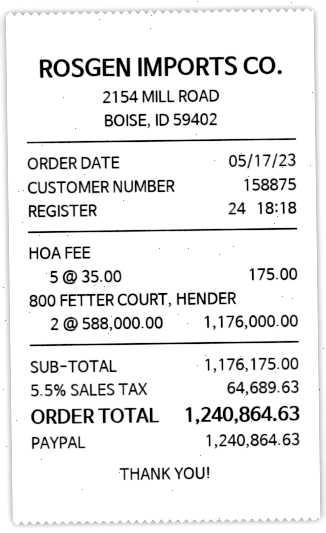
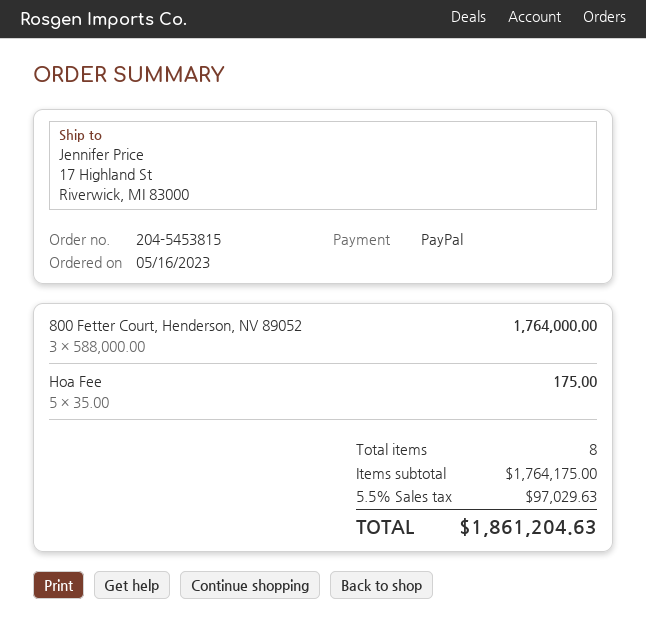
order date: 2023-05-17 -> 2023-05-16
800 FETTER COURT, HENDER: 2 x 588000.00 = 1176000.00 -> 3 x 588000.00 = 1764000.00
subtotal: 1176175.00 -> 1764175.00
tax: 5.5% = 64689.63 -> 5.5% = 97029.63
total: 1240864.63 -> 1861204.63

